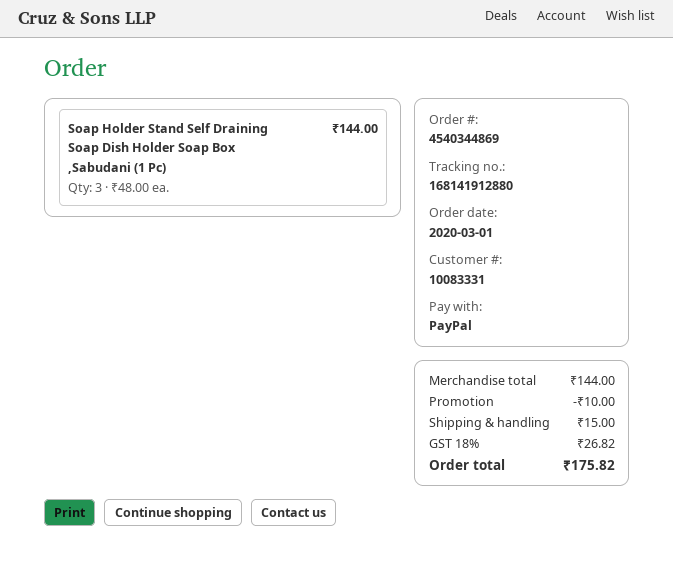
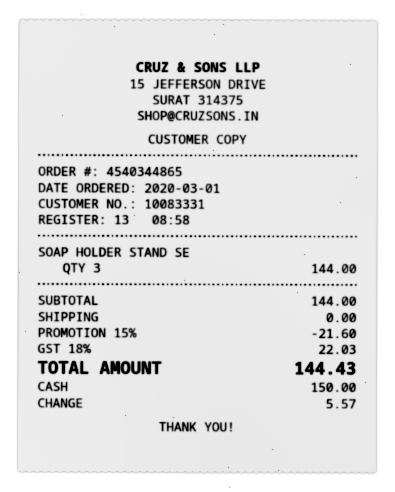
order number: 4540344869 -> 4540344865
payment method: PayPal -> cash
discount: 10.00 -> 21.60
shipping: 15.00 -> 0.00
tax: 18% = 26.82 -> 18% = 22.03
total: 175.82 -> 144.43

